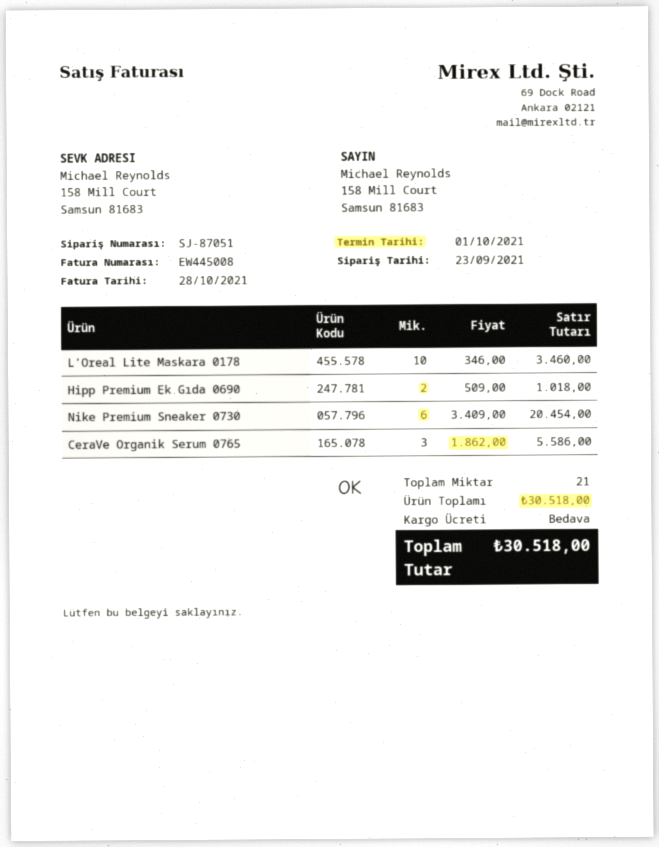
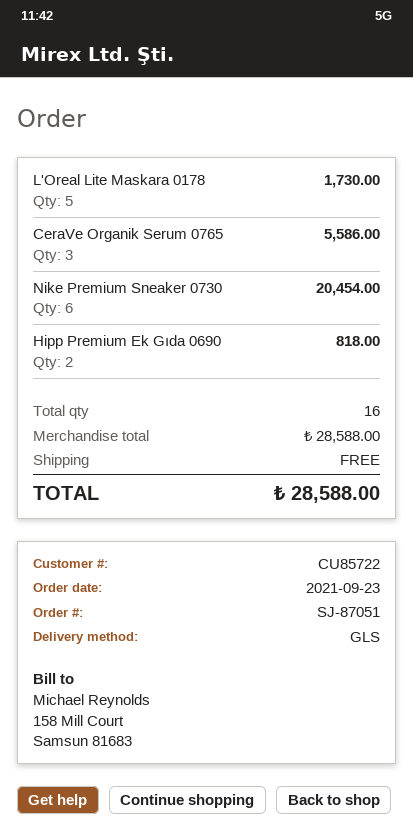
L'Oreal Lite Maskara 0178: 10 for 3460.00 -> 5 for 1730.00
Hipp Premium Ek Gıda 0690: 2 for 1018.00 -> 2 for 818.00
total quantity: 21 -> 16
subtotal: 30518.00 -> 28588.00
total: 30518.00 -> 28588.00

